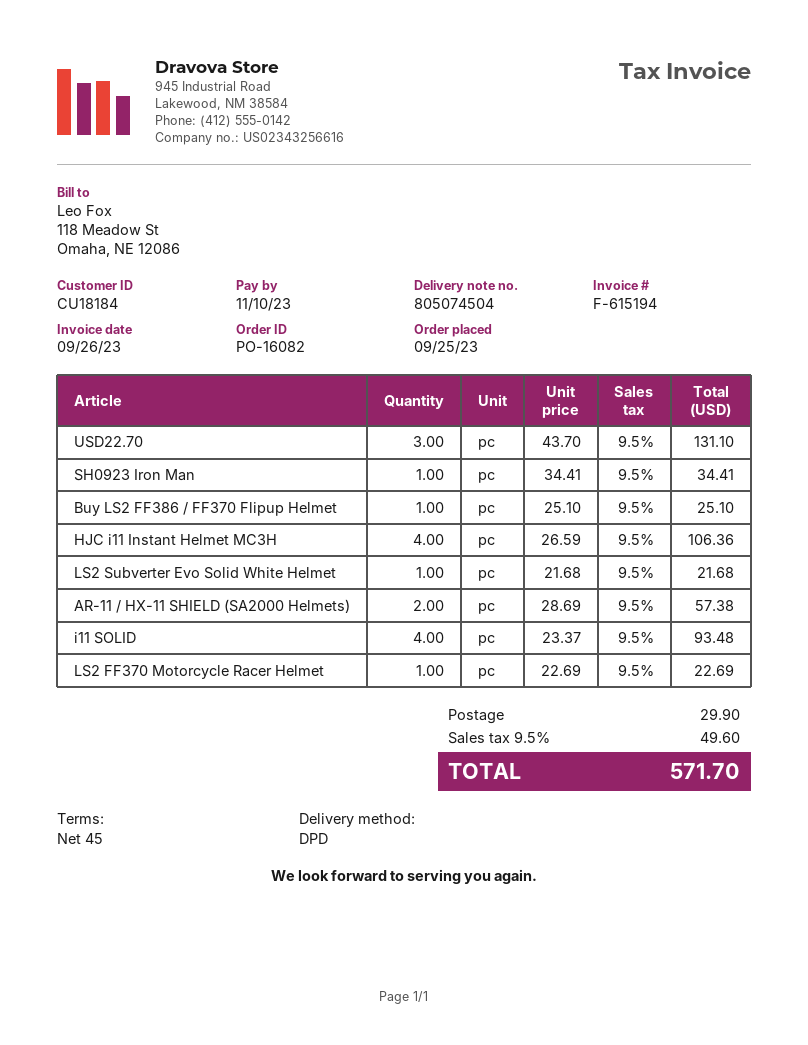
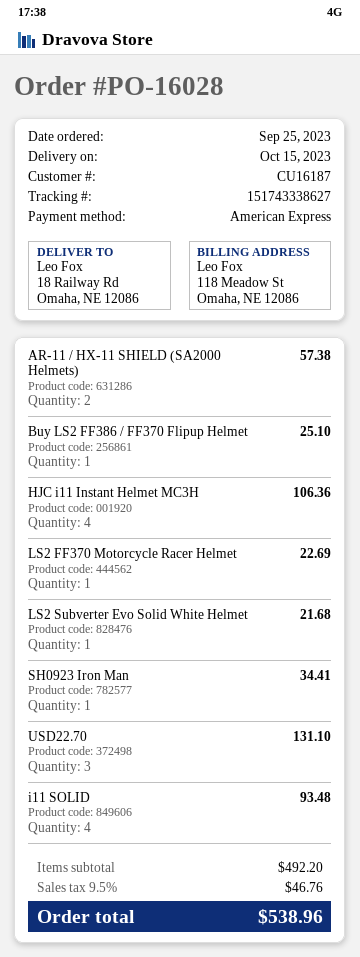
order number: PO-16082 -> PO-16028
customer number: CU18184 -> CU16187
shipping: 29.90 -> none
tax: 9.5% = 49.60 -> 9.5% = 46.76
total: 571.70 -> 538.96

